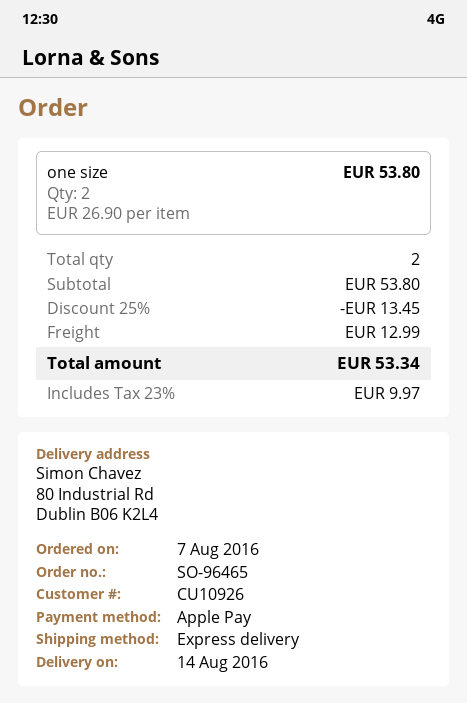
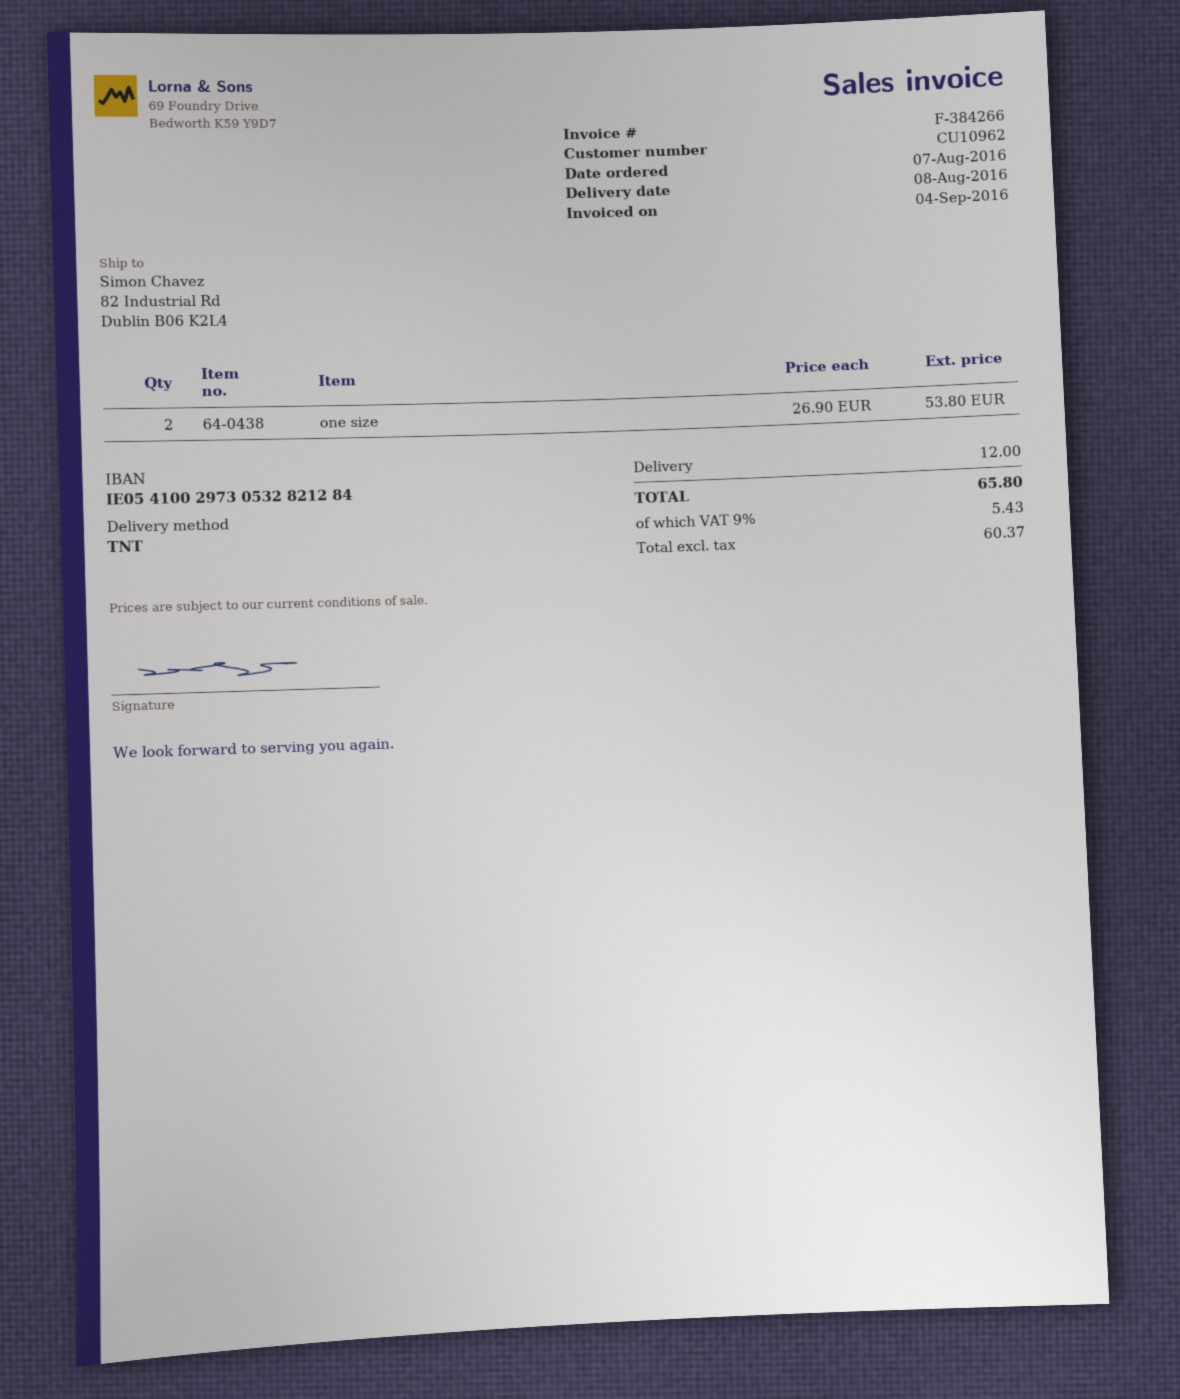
delivery date: 2016-08-14 -> 2016-08-08
customer number: CU10926 -> CU10962
shipping method: express -> TNT
ship to: 80 Industrial Rd, Dublin B06 K2L4 -> 82 Industrial Rd, Dublin B06 K2L4
discount: 25% = 13.45 -> none
shipping: 12.99 -> 12.00
tax: 23% = 9.97 -> 9% = 5.43
total: 53.34 -> 65.80

